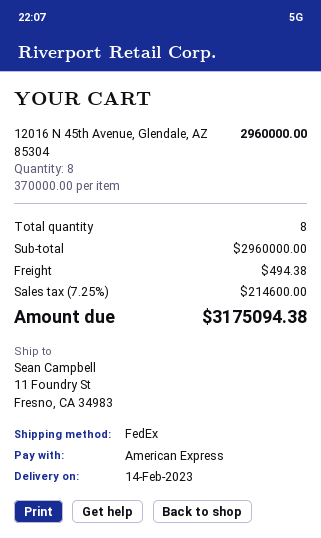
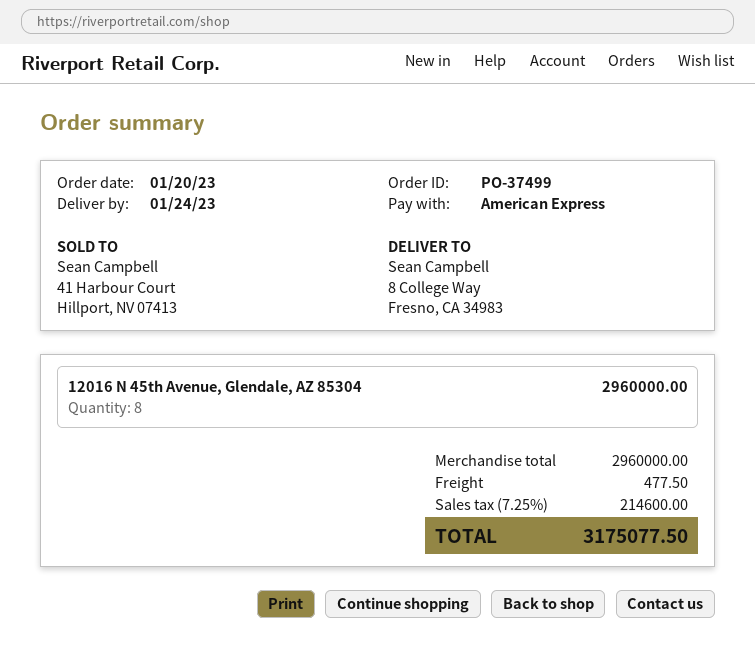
delivery date: 2023-02-14 -> 2023-01-24
ship to: 11 Foundry St, Fresno, CA 34983 -> 8 College Way, Fresno, CA 34983
shipping: 494.38 -> 477.50
total: 3175094.38 -> 3175077.50

